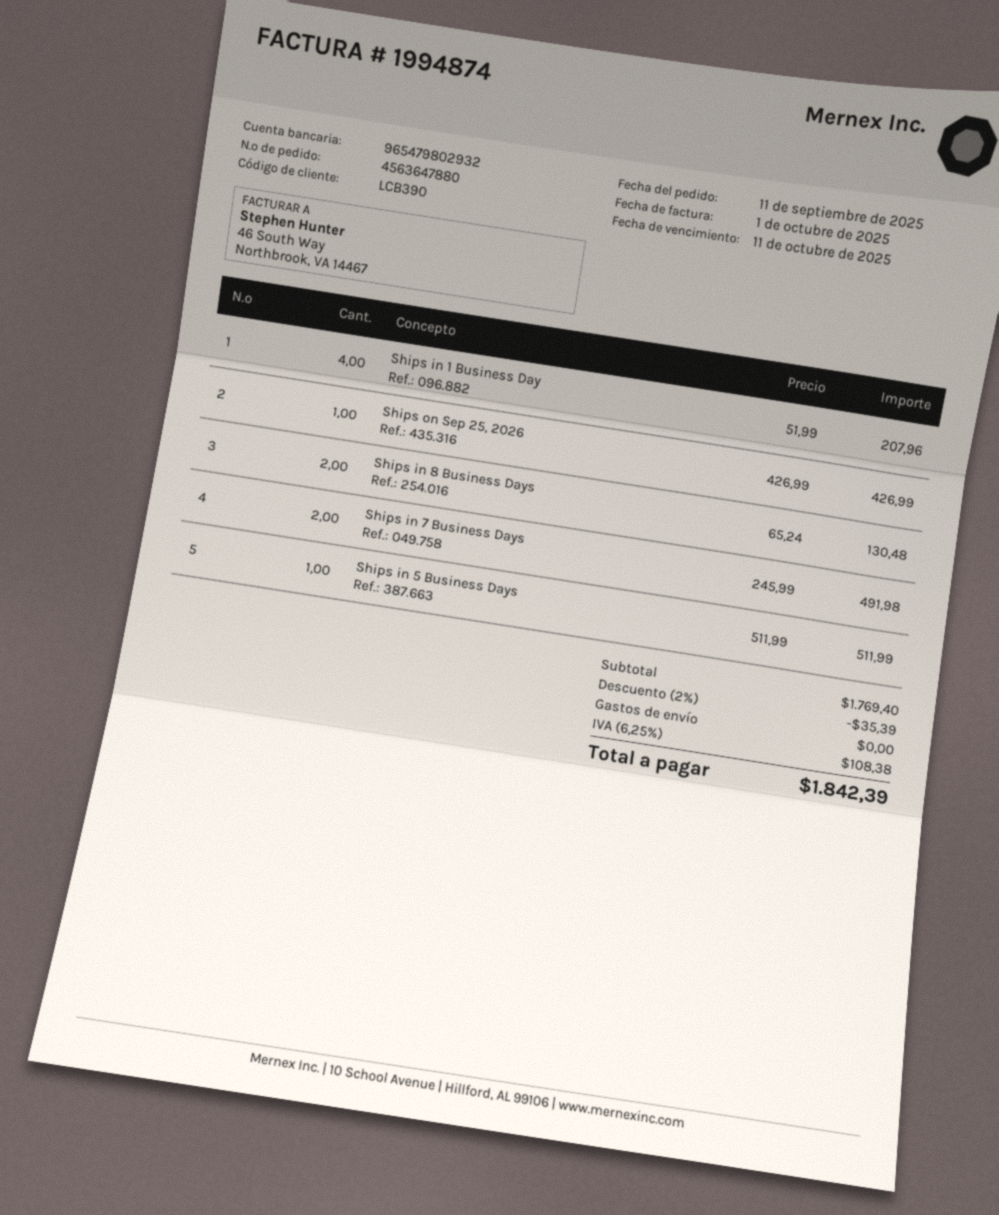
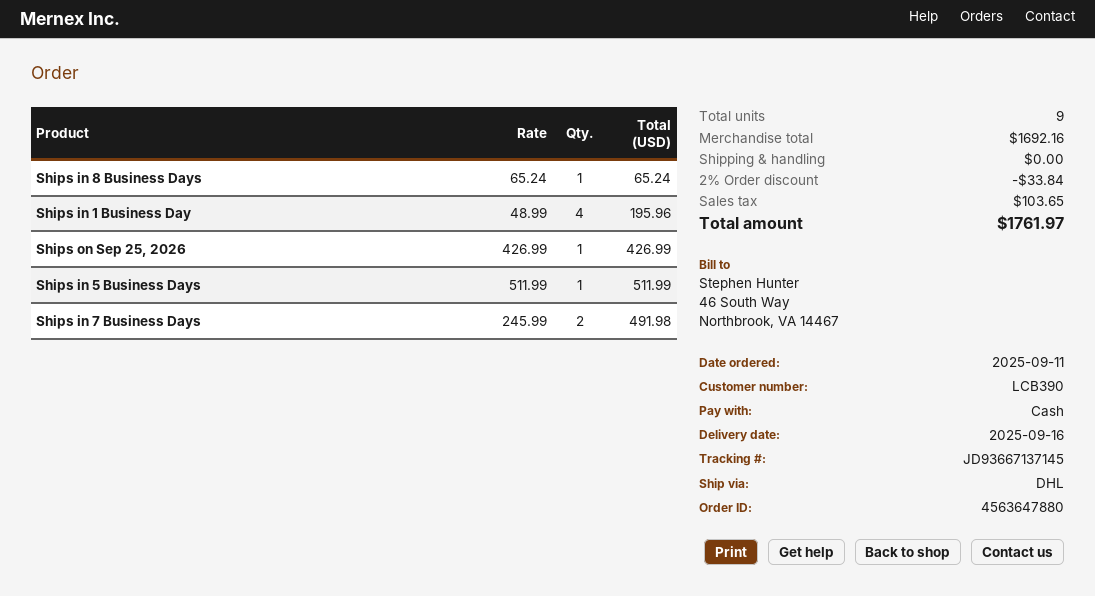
Ships in 1 Business Day: 4 x 51.99 = 207.96 -> 4 x 48.99 = 195.96
Ships in 8 Business Days: 2 x 65.24 = 130.48 -> 1 x 65.24 = 65.24
subtotal: 1769.40 -> 1692.16
discount: 2% = 35.39 -> 2% = 33.84
tax: 108.38 -> 103.65
total: 1842.39 -> 1761.97

